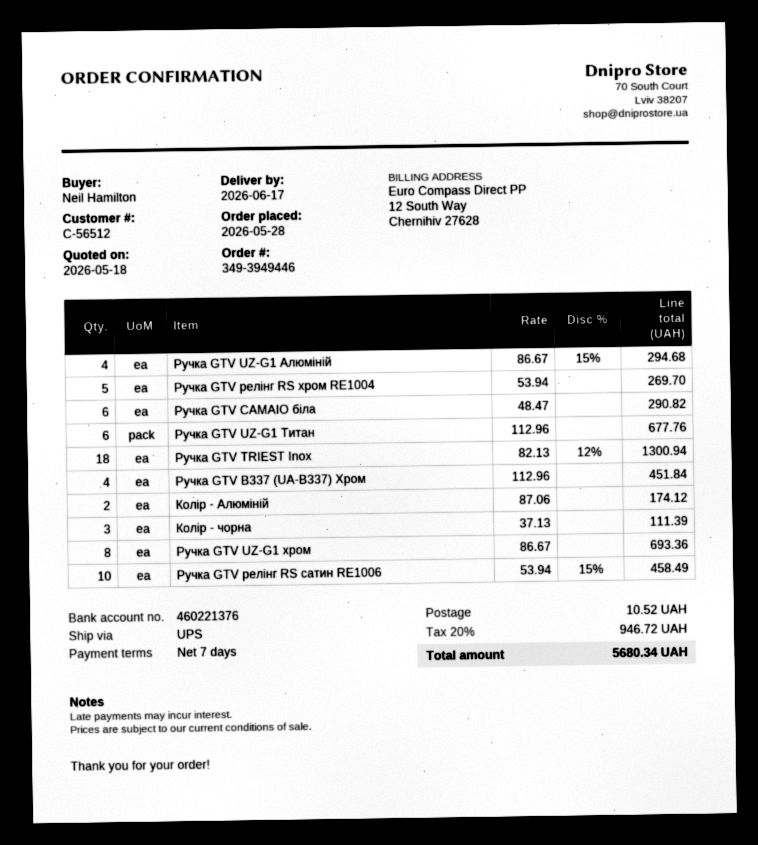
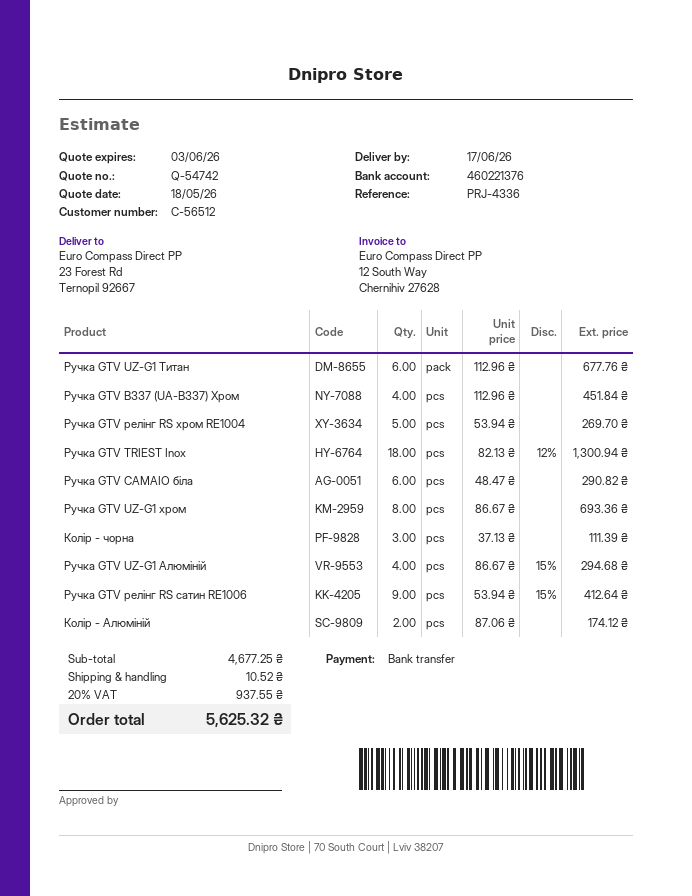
Ручка GTV релінг RS сатин RE1006: 10 x 53.94 - 15% = 458.49 -> 9 x 53.94 - 15% = 412.64
tax: 20% = 946.72 -> 20% = 937.55
total: 5680.34 -> 5625.32

